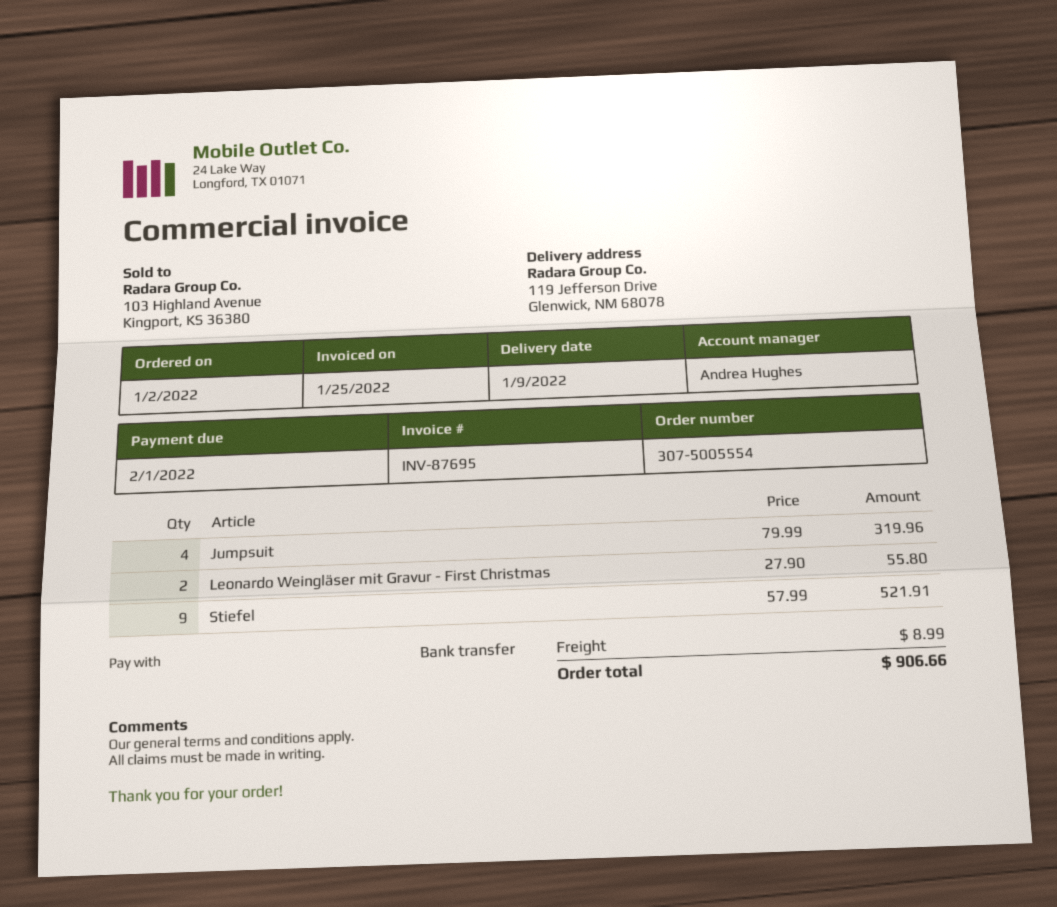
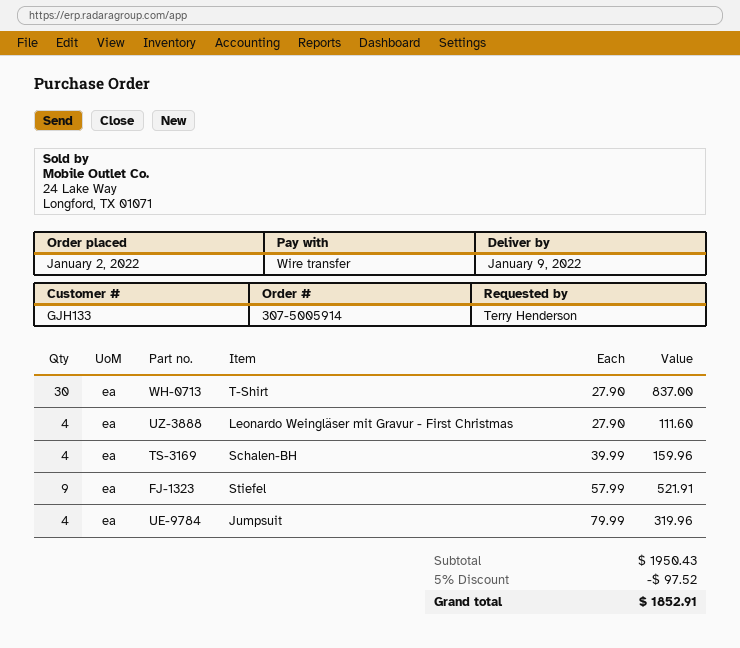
order number: 307-5005554 -> 307-5005914
Leonardo Weingläser mit Gravur - First Christmas: 2 x 27.90 = 55.80 -> 4 x 27.90 = 111.60
T-Shirt: none -> 30 x 27.90 = 837.00
Schalen-BH: none -> 4 x 39.99 = 159.96
discount: none -> 5% = 97.52
shipping: 8.99 -> none
total: 906.66 -> 1852.91

